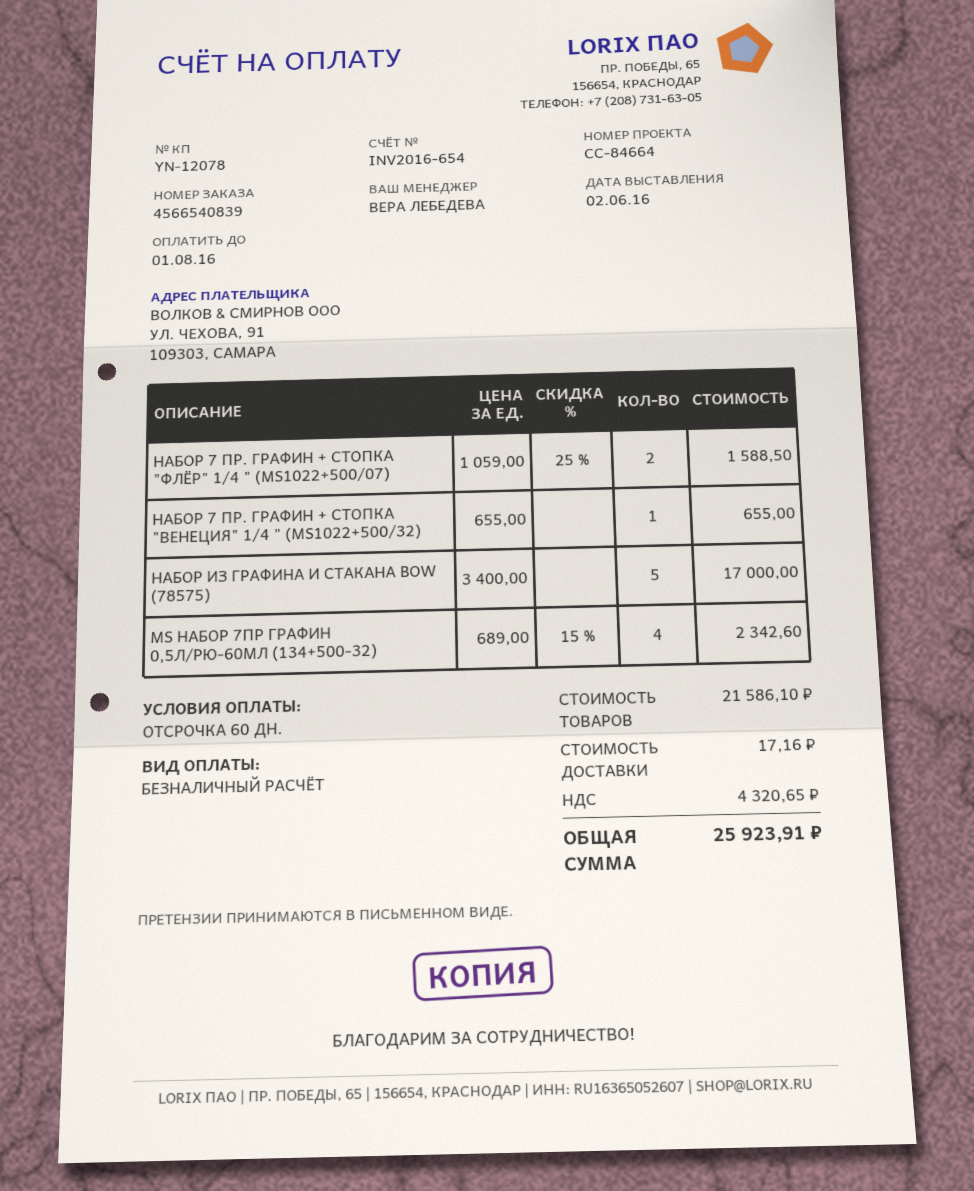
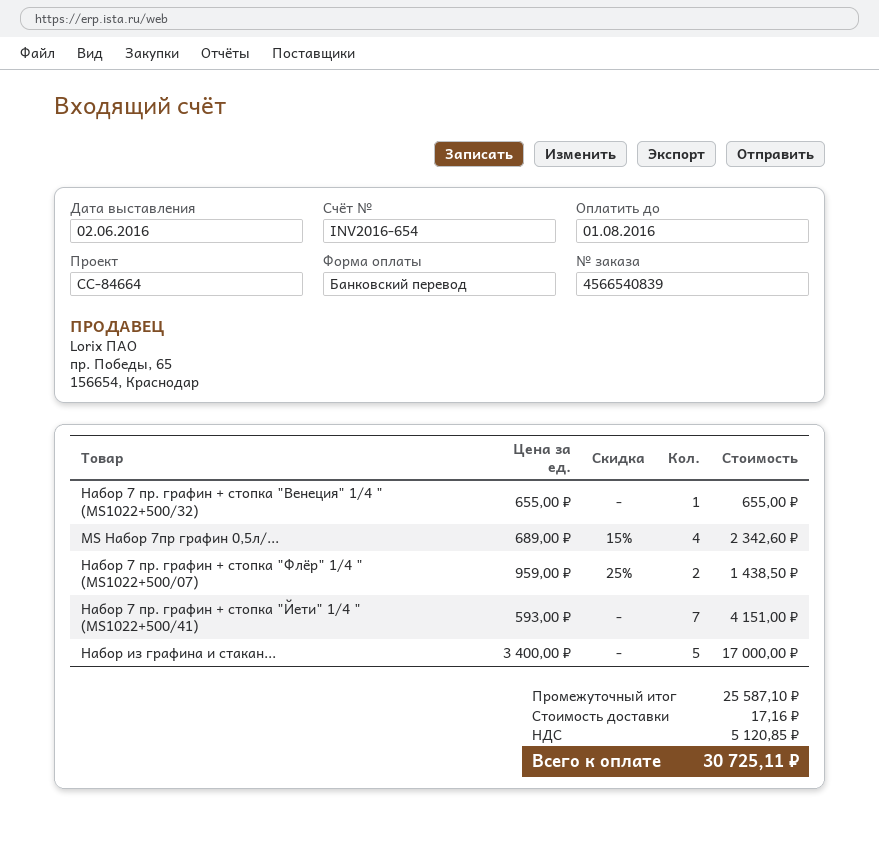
НАБОР 7 ПР. ГРАФИН + СТОПКА "ФЛЁР" 1/4 " (MS1022+500/07): 2 x 1059.00 - 25% = 1588.50 -> 2 x 959.00 - 25% = 1438.50
Набор 7 пр. графин + стопка "Йети" 1/4 " (MS1022+500/41): none -> 7 x 593.00 = 4151.00
subtotal: 21586.10 -> 25587.10
tax: 4320.65 -> 5120.85
total: 25923.91 -> 30725.11

